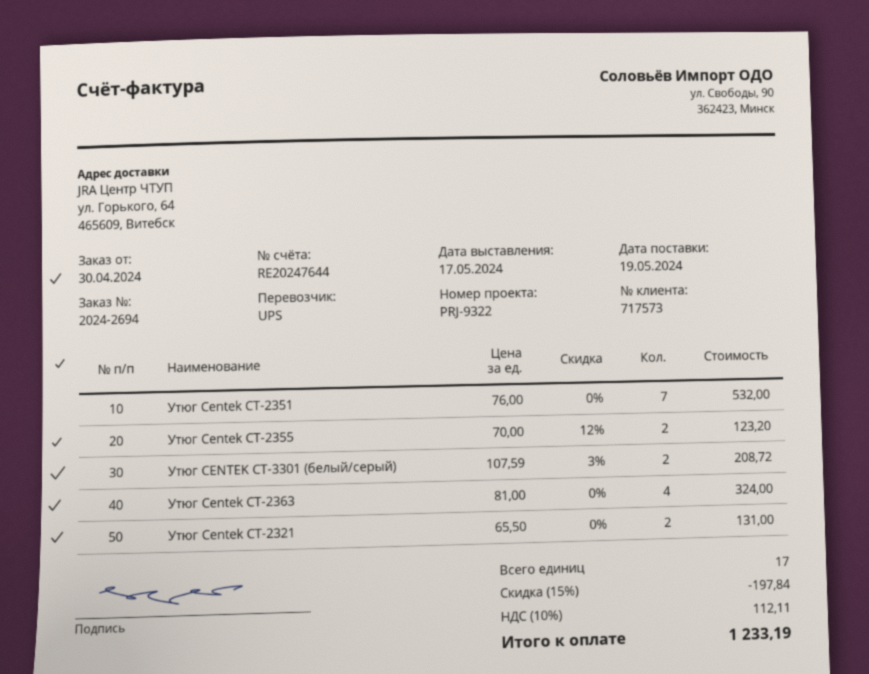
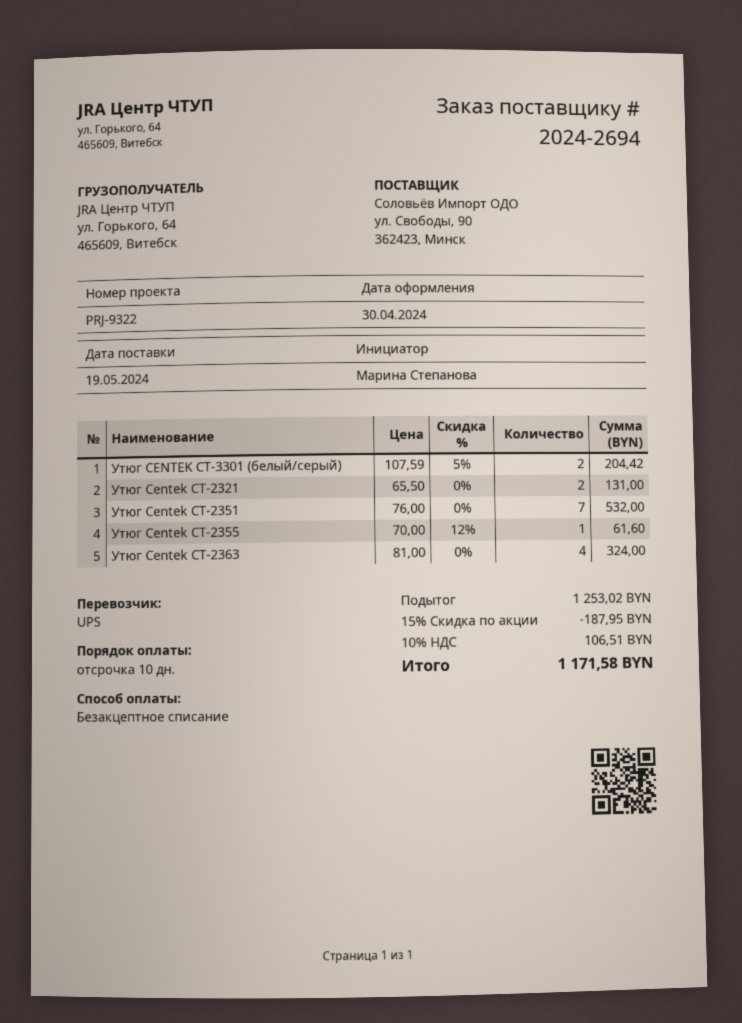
Утюг Centek CT-2355: 2 x 70.00 - 12% = 123.20 -> 1 x 70.00 - 12% = 61.60
Утюг CENTEK CT-3301 (белый/серый): 2 x 107.59 - 3% = 208.72 -> 2 x 107.59 - 5% = 204.42
discount: 15% = 197.84 -> 15% = 187.95
tax: 10% = 112.11 -> 10% = 106.51
total: 1233.19 -> 1171.58

